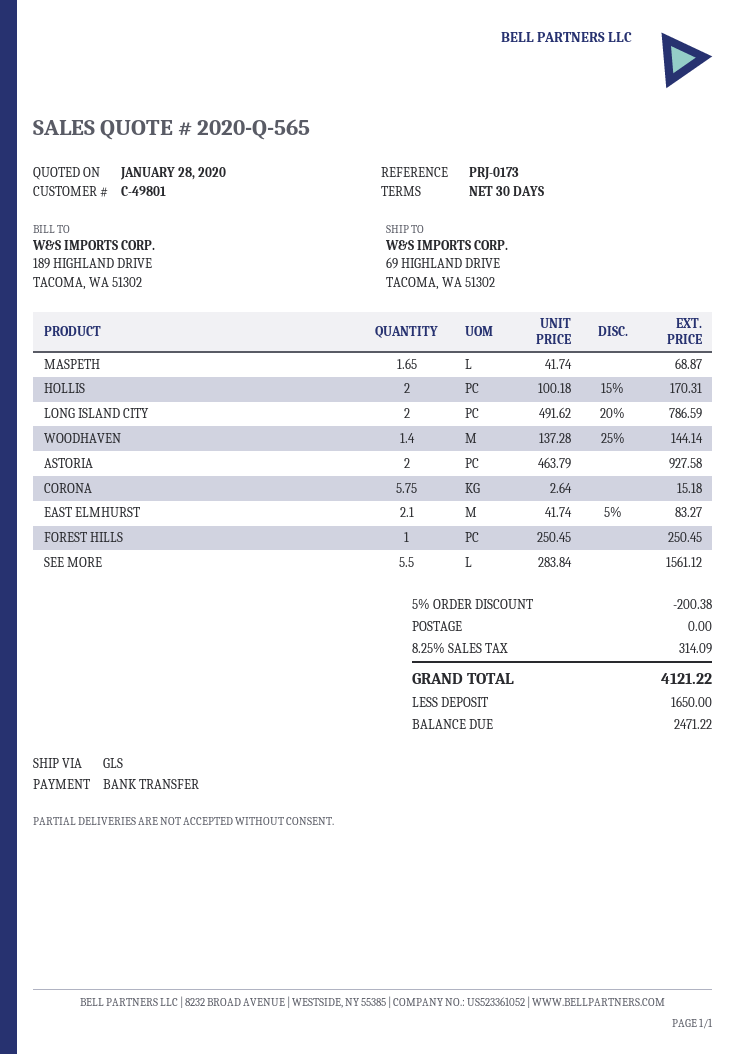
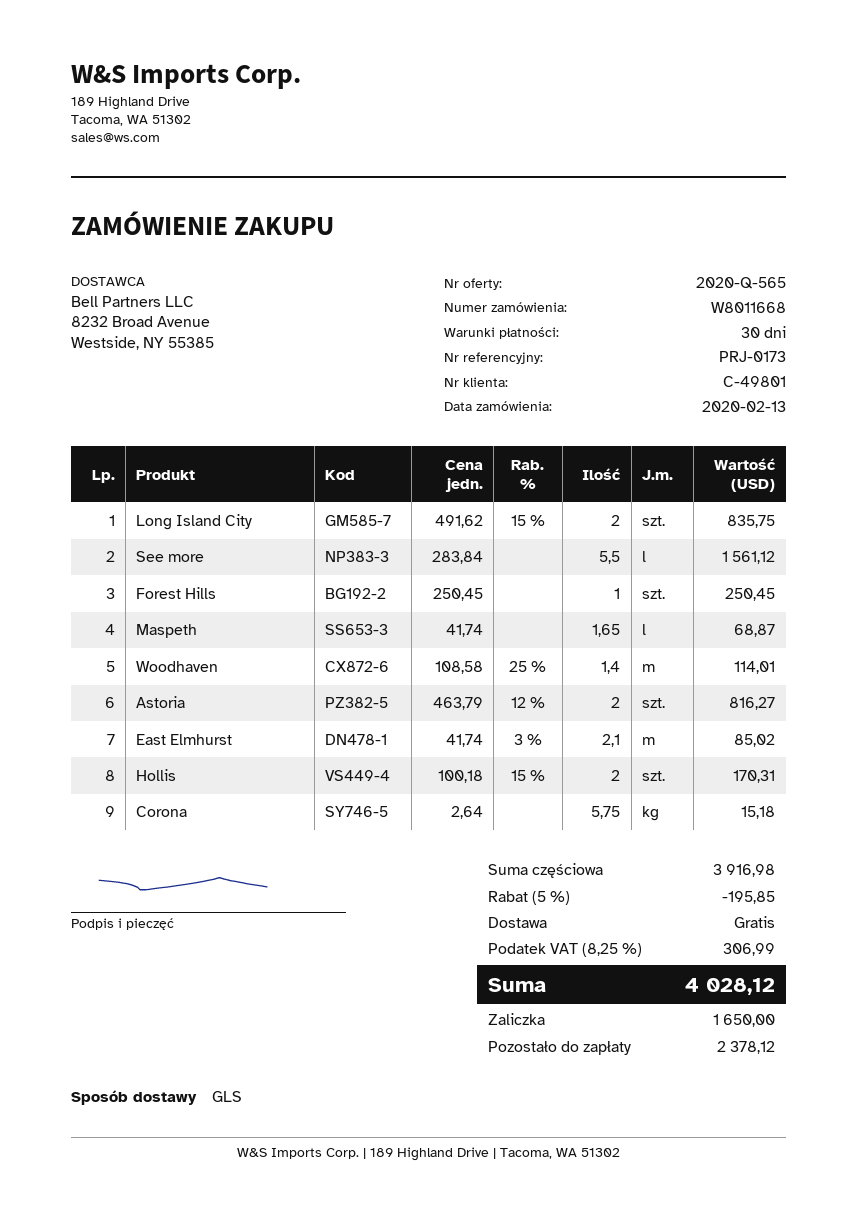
LONG ISLAND CITY: 2 x 491.62 - 20% = 786.59 -> 2 x 491.62 - 15% = 835.75
WOODHAVEN: 1.4 x 137.28 - 25% = 144.14 -> 1.4 x 108.58 - 25% = 114.01
ASTORIA: 2 x 463.79 = 927.58 -> 2 x 463.79 - 12% = 816.27
EAST ELMHURST: 2.1 x 41.74 - 5% = 83.27 -> 2.1 x 41.74 - 3% = 85.02
discount: 5% = 200.38 -> 5% = 195.85
tax: 8.25% = 314.09 -> 8.25% = 306.99
total: 4121.22 -> 4028.12
balance: 2471.22 -> 2378.12

